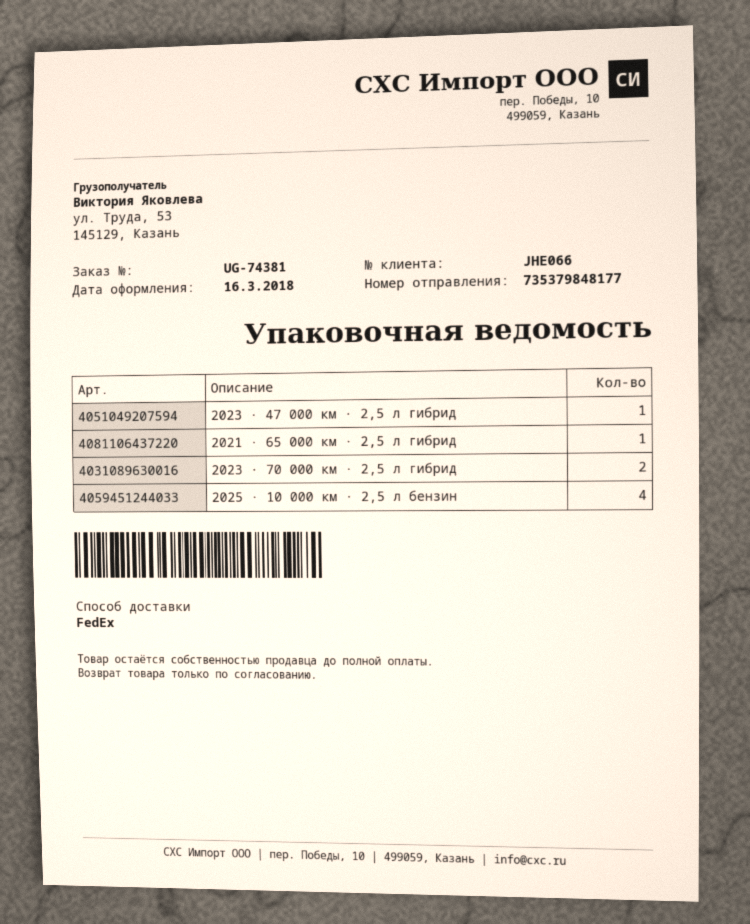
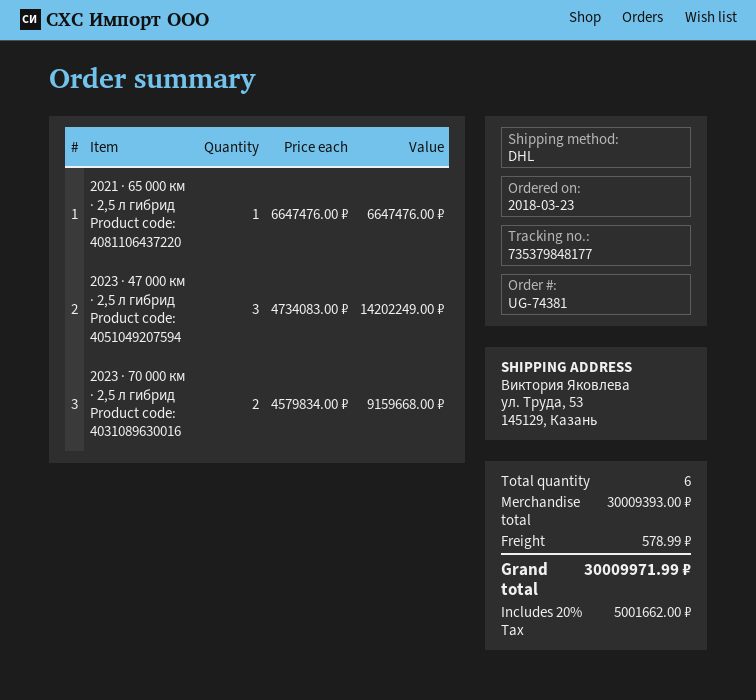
order date: 2018-03-16 -> 2018-03-23
shipping method: FedEx -> DHL
2023 · 47 000 км · 2,5 л гибрид: 1 -> 3
2025 · 10 000 км · 2,5 л бензин: 4 -> none

